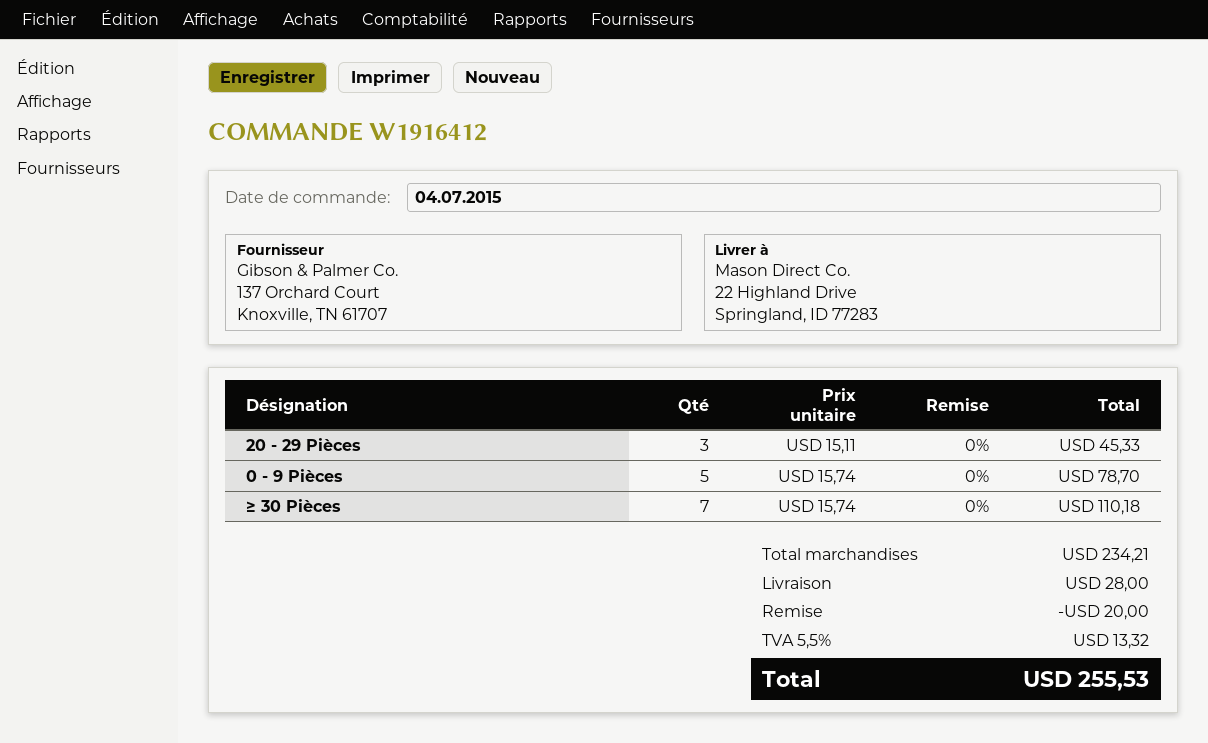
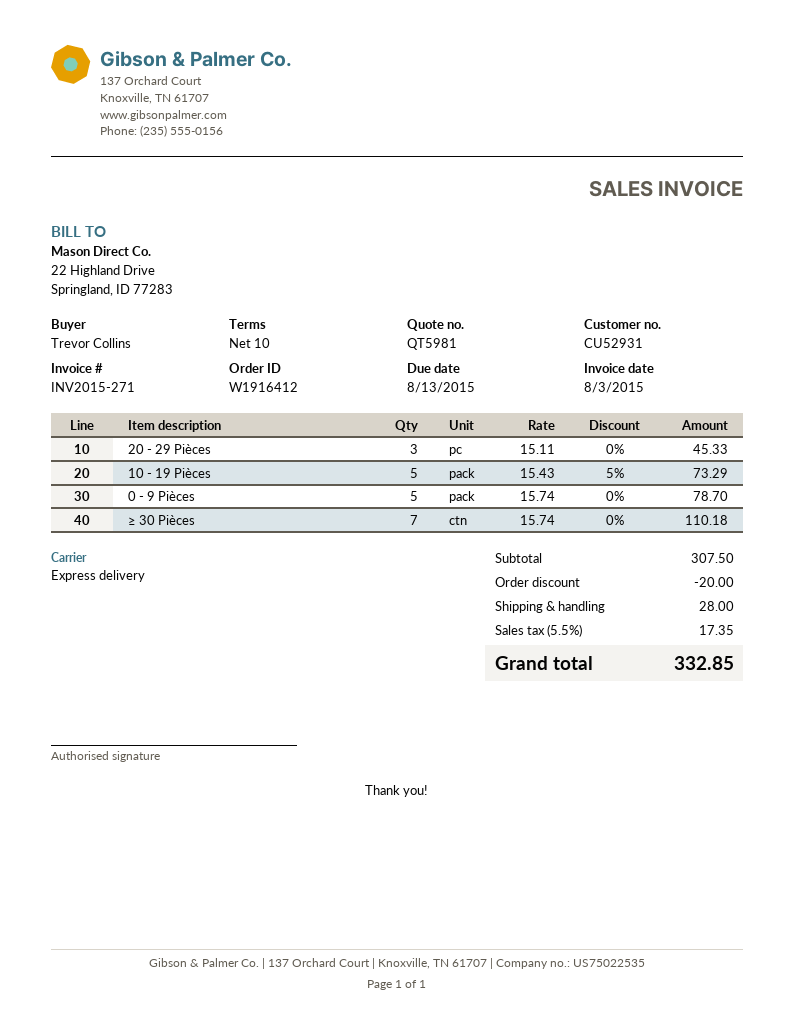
10 - 19 Pièces: none -> 5 x 15.43 - 5% = 73.29
subtotal: 234.21 -> 307.50
tax: 5.5% = 13.32 -> 5.5% = 17.35
total: 255.53 -> 332.85

